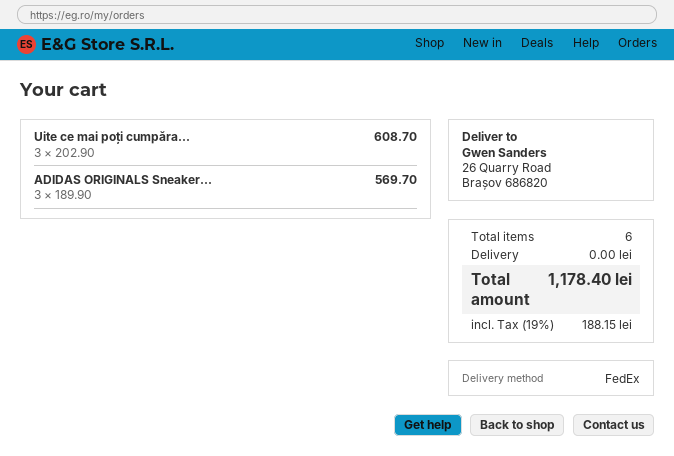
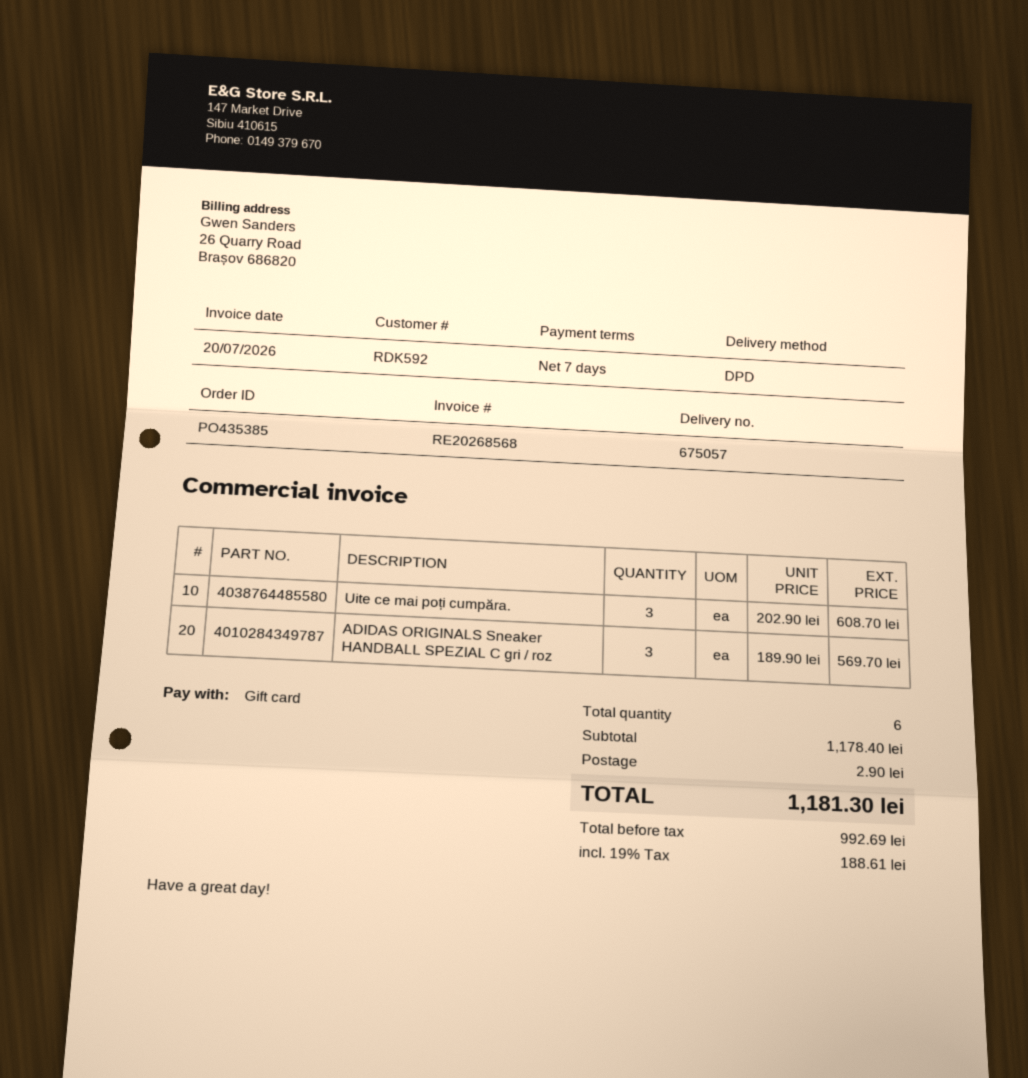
shipping method: FedEx -> DPD
shipping: 0.00 -> 2.90
tax: 19% = 188.15 -> 19% = 188.61
total: 1178.40 -> 1181.30

